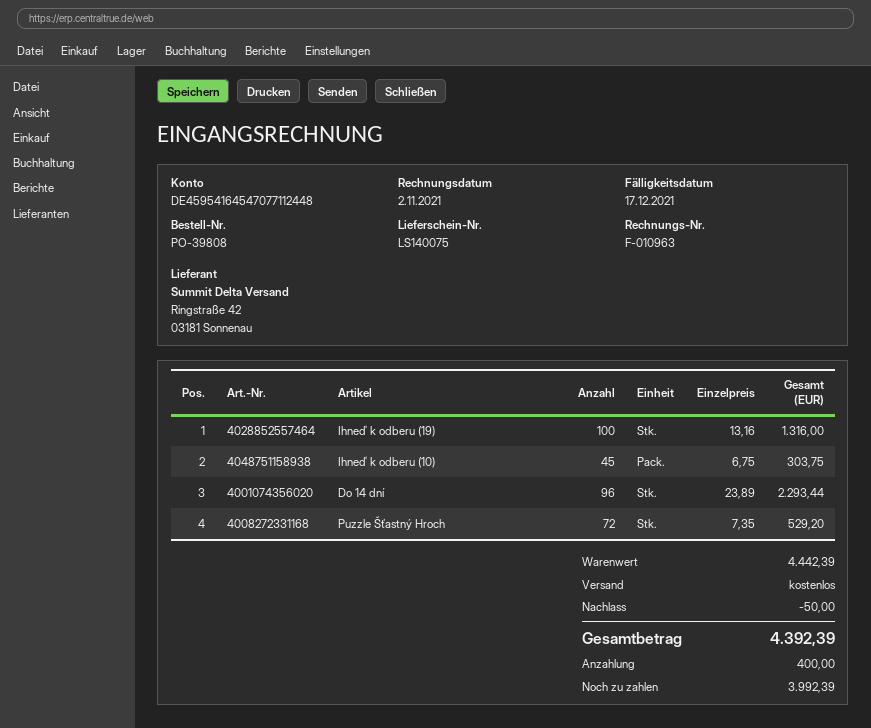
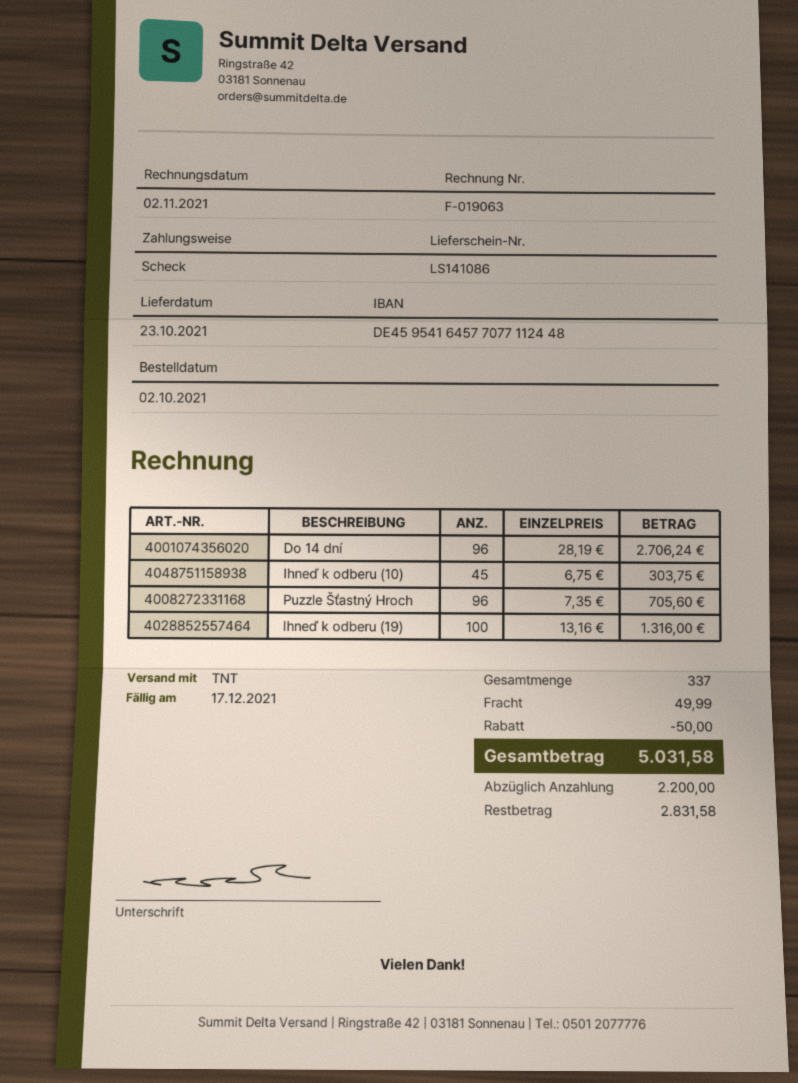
delivery note number: LS140075 -> LS141086
invoice number: F-010963 -> F-019063
bank account: DE45954164547077112448 -> DE45954164577077112448
Do 14 dní: 96 x 23.89 = 2293.44 -> 96 x 28.19 = 2706.24
Puzzle Šťastný Hroch: 72 x 7.35 = 529.20 -> 96 x 7.35 = 705.60
shipping: 0.00 -> 49.99
total: 4392.39 -> 5031.58
deposit: 400.00 -> 2200.00
balance: 3992.39 -> 2831.58

